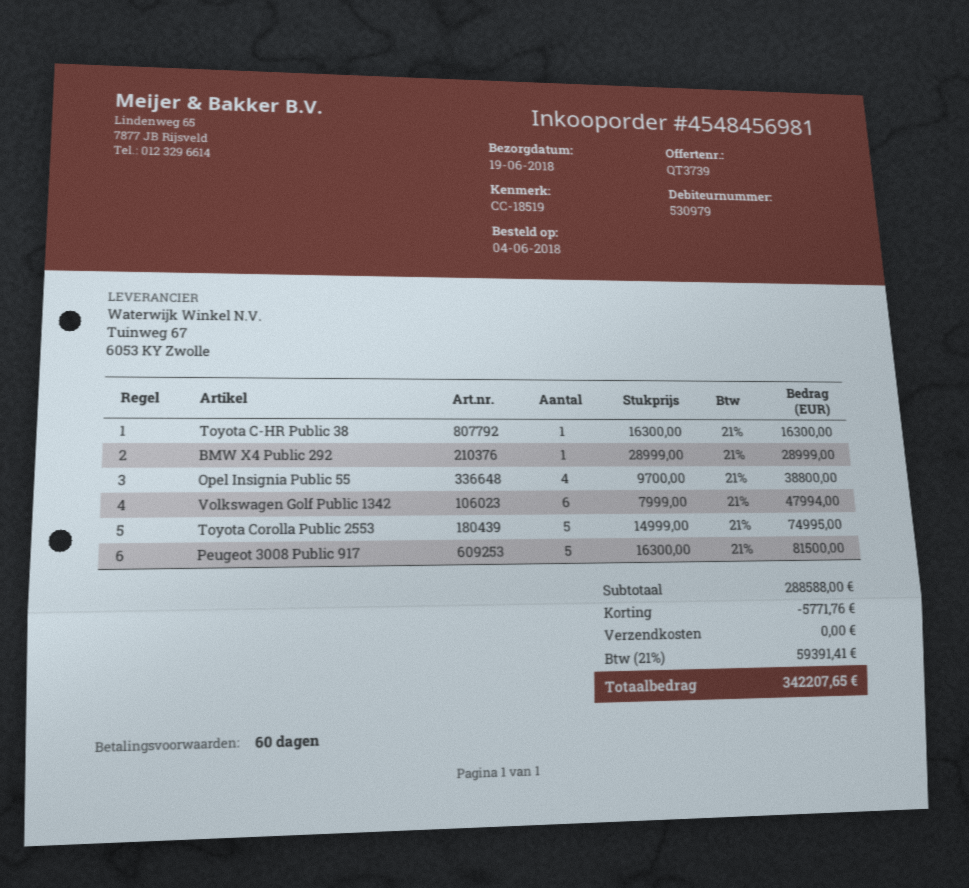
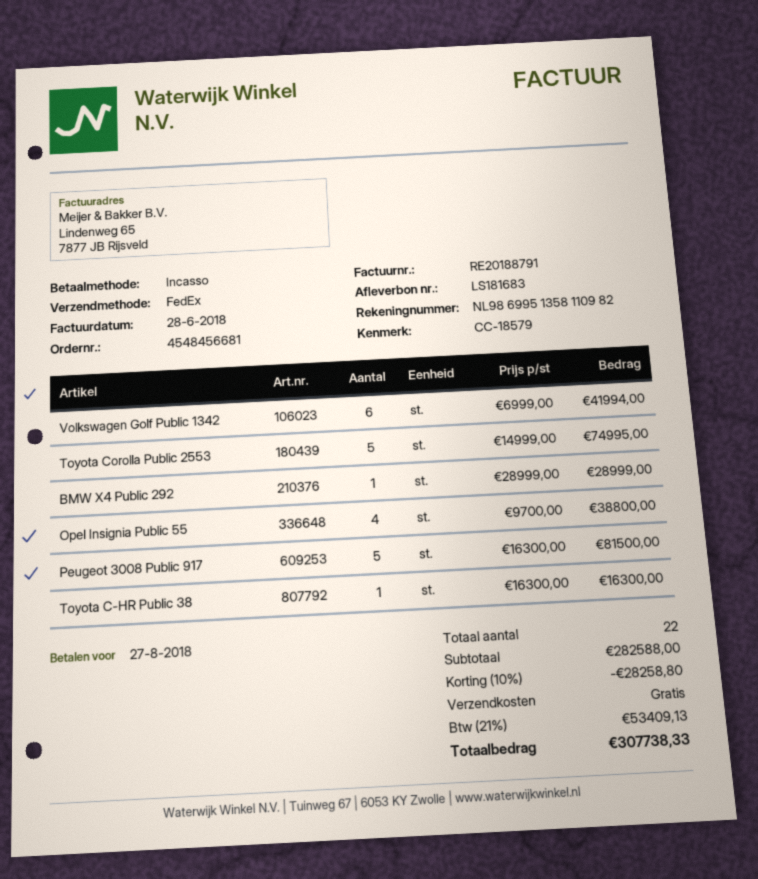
order number: 4548456981 -> 4548456681
reference: CC-18519 -> CC-18579
Volkswagen Golf Public 1342: 6 x 7999.00 = 47994.00 -> 6 x 6999.00 = 41994.00
subtotal: 288588.00 -> 282588.00
discount: 5771.76 -> 28258.80
tax: 21% = 59391.41 -> 21% = 53409.13
total: 342207.65 -> 307738.33

